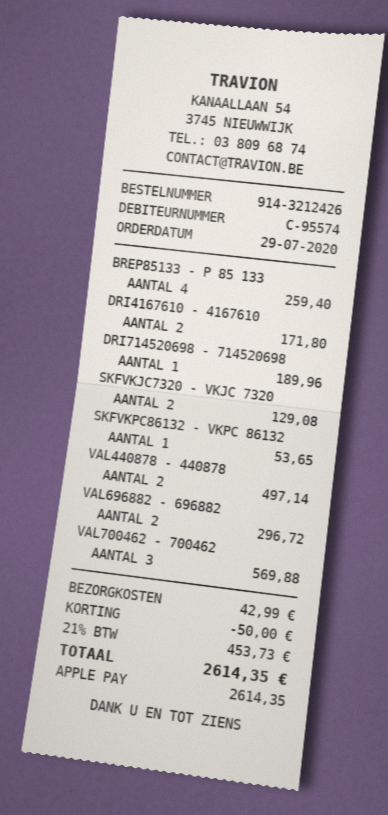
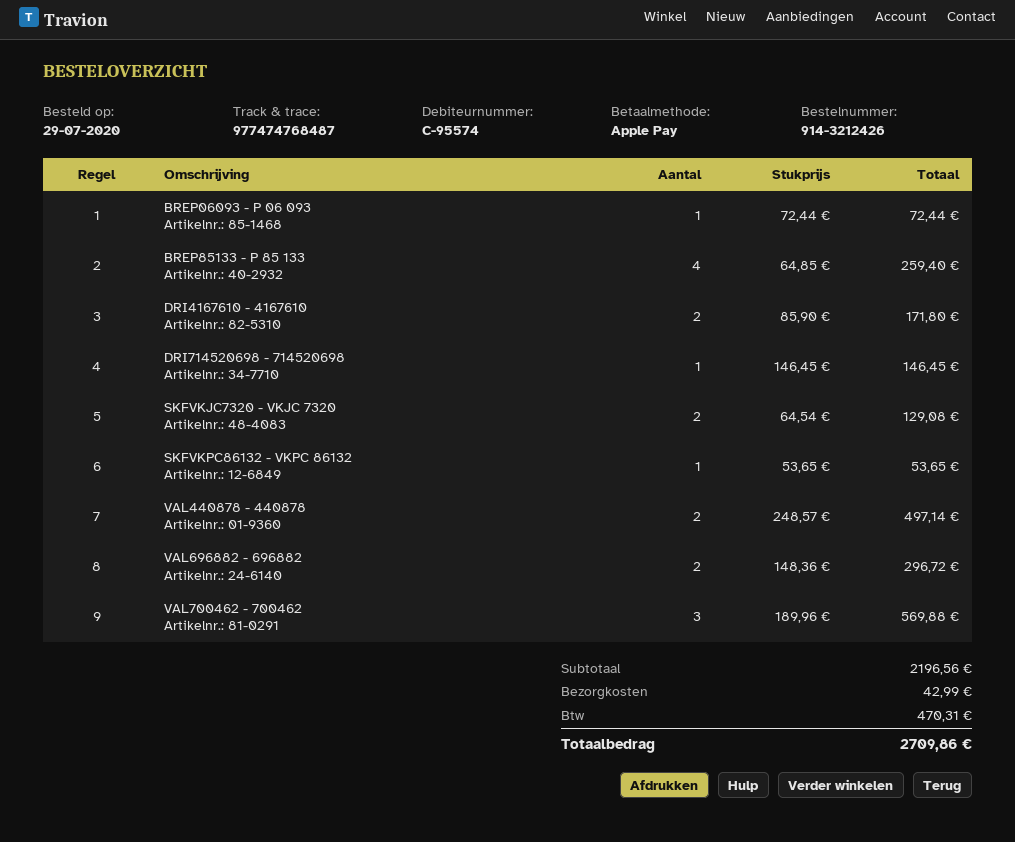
DRI714520698 - 714520698: 1 for 189.96 -> 1 for 146.45
BREP06093 - P 06 093: none -> 1 for 72.44
discount: 50.00 -> none
tax: 453.73 -> 470.31
total: 2614.35 -> 2709.86

